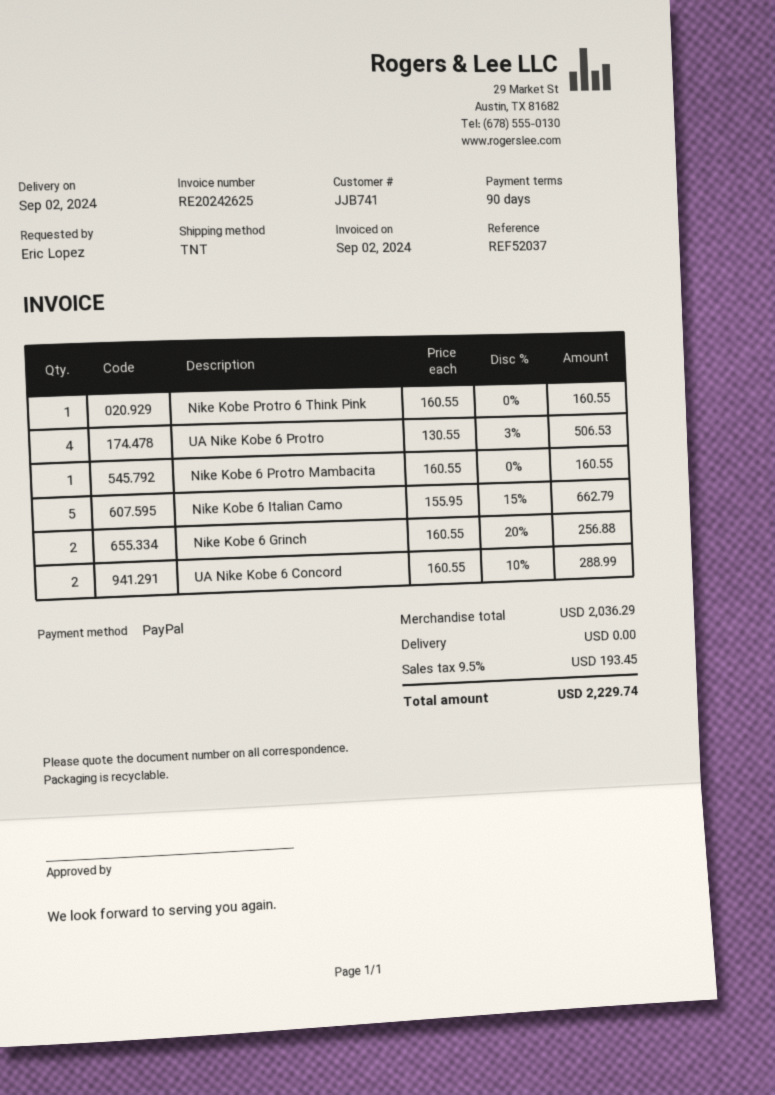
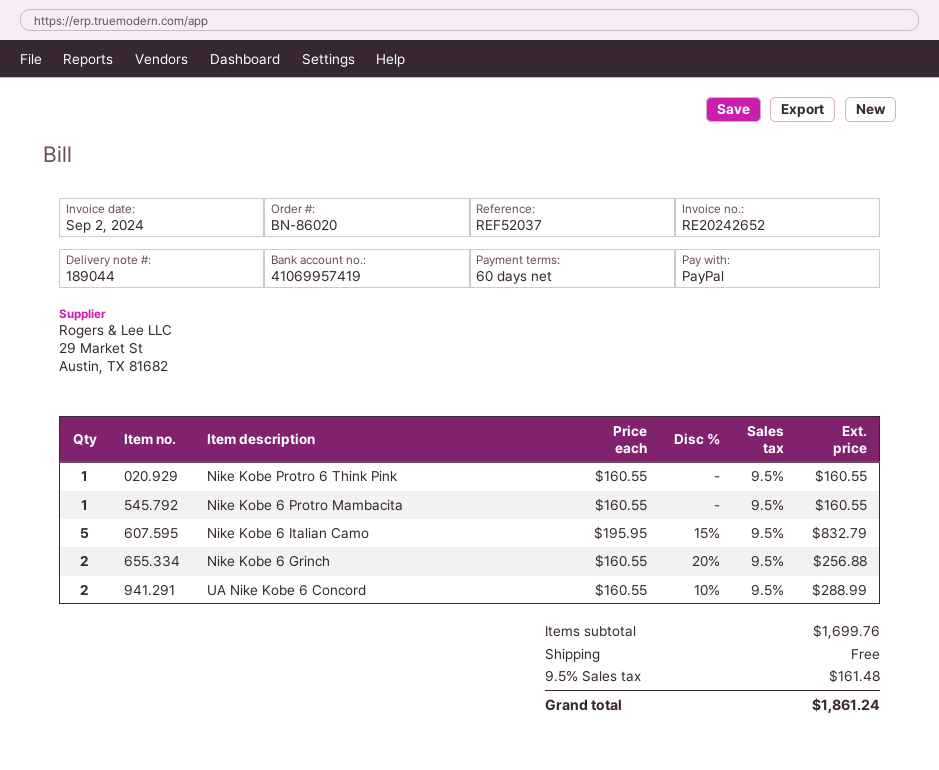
invoice number: RE20242625 -> RE20242652
payment terms: 90 days -> 60 days
UA Nike Kobe 6 Protro: 4 x 130.55 - 3% = 506.53 -> none
Nike Kobe 6 Italian Camo: 5 x 155.95 - 15% = 662.79 -> 5 x 195.95 - 15% = 832.79
subtotal: 2036.29 -> 1699.76
tax: 9.5% = 193.45 -> 9.5% = 161.48
total: 2229.74 -> 1861.24

